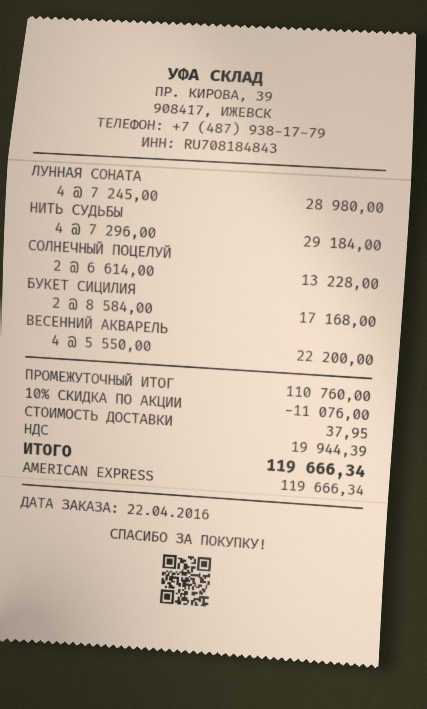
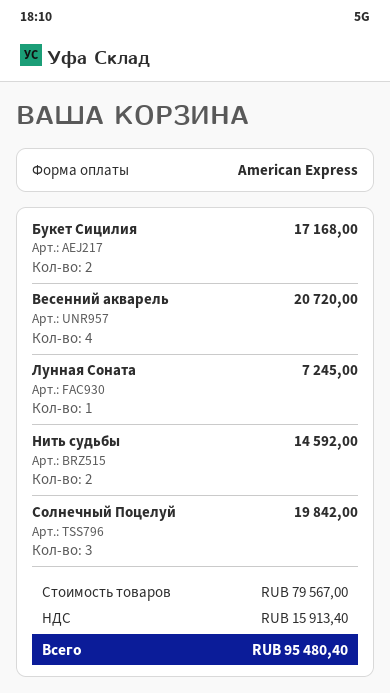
ЛУННАЯ СОНАТА: 4 for 28980.00 -> 1 for 7245.00
НИТЬ СУДЬБЫ: 4 for 29184.00 -> 2 for 14592.00
СОЛНЕЧНЫЙ ПОЦЕЛУЙ: 2 for 13228.00 -> 3 for 19842.00
ВЕСЕННИЙ АКВАРЕЛЬ: 4 for 22200.00 -> 4 for 20720.00
subtotal: 110760.00 -> 79567.00
discount: 10% = 11076.00 -> none
shipping: 37.95 -> none
tax: 19944.39 -> 15913.40
total: 119666.34 -> 95480.40

